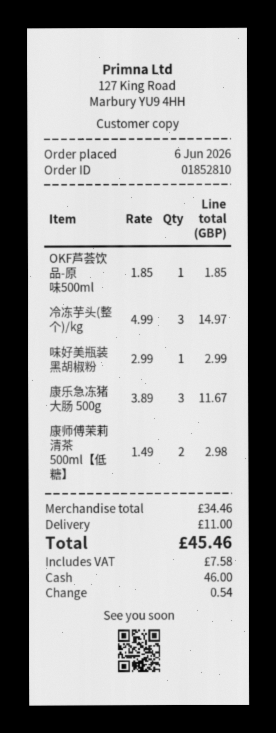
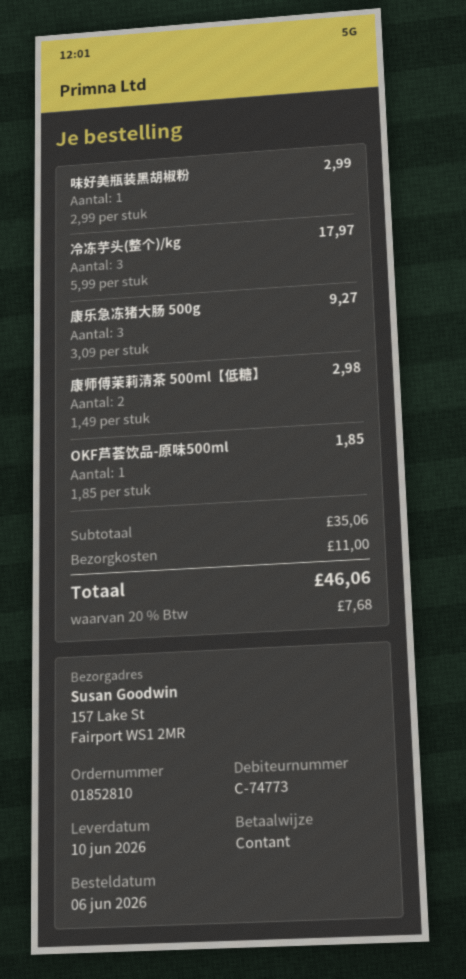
冷冻芋头(整个)/kg: 3 x 4.99 = 14.97 -> 3 x 5.99 = 17.97
康乐急冻猪大肠 500g: 3 x 3.89 = 11.67 -> 3 x 3.09 = 9.27
subtotal: 34.46 -> 35.06
tax: 7.58 -> 7.68
total: 45.46 -> 46.06

